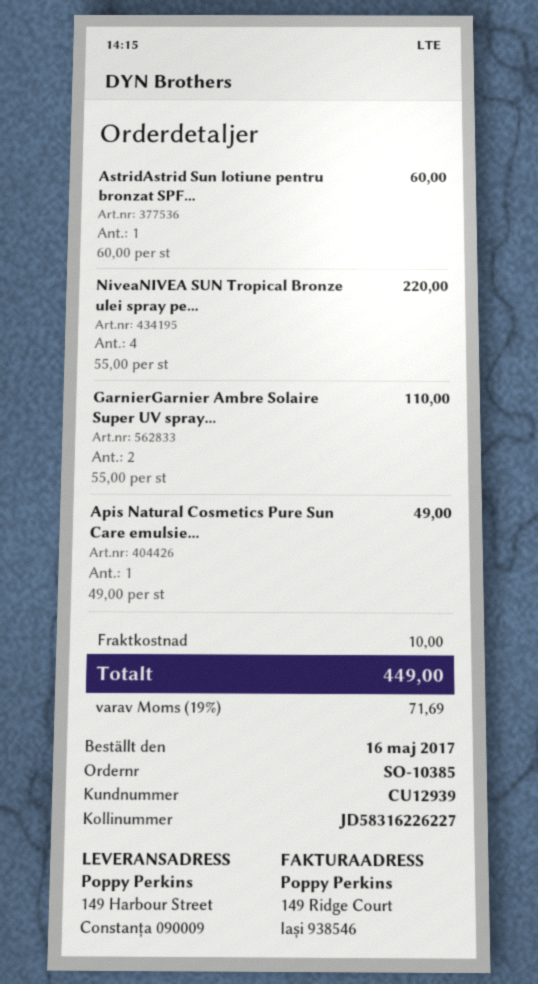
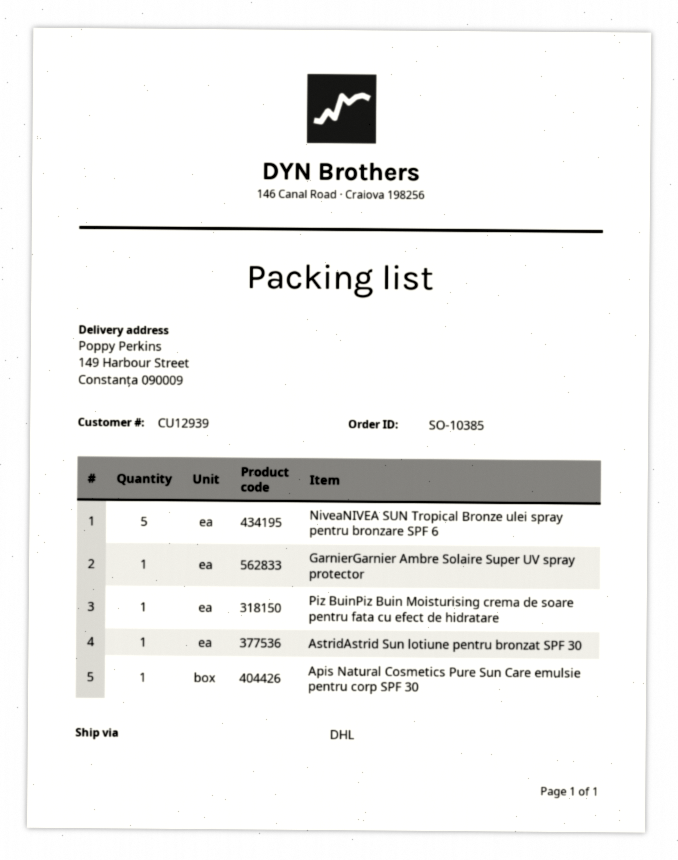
NiveaNIVEA SUN Tropical Bronze ulei spray pe...: 4 -> 5
GarnierGarnier Ambre Solaire Super UV spray...: 2 -> 1
Piz BuinPiz Buin Moisturising crema de soare pentru fata cu efect de hidratare: none -> 1

